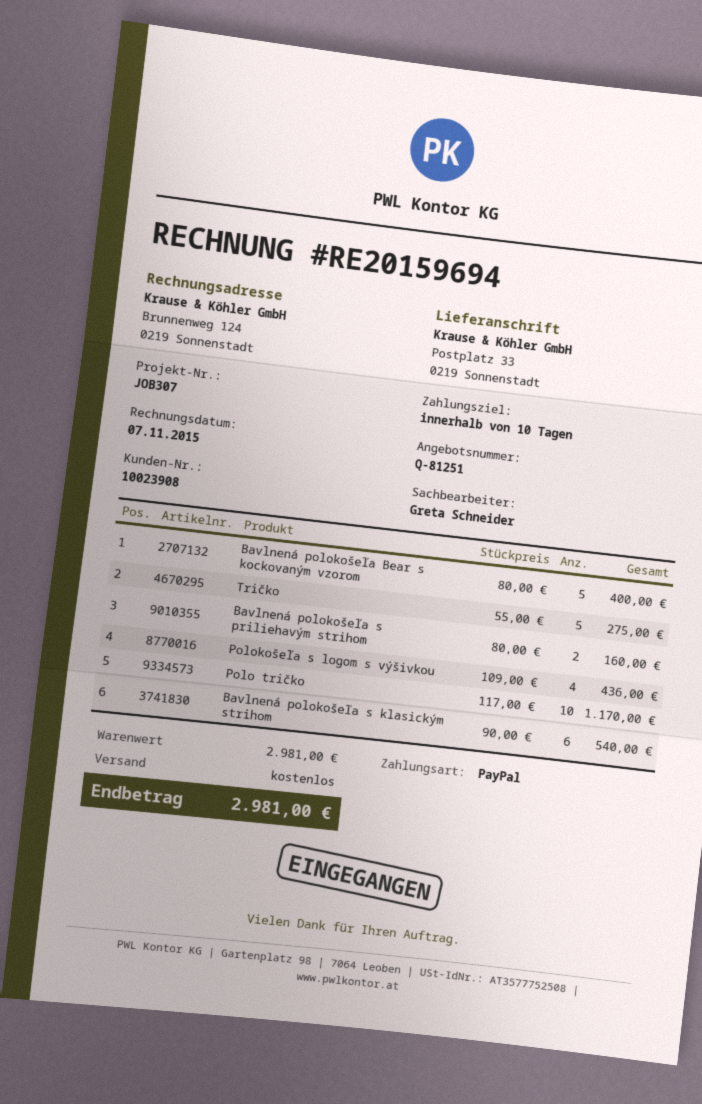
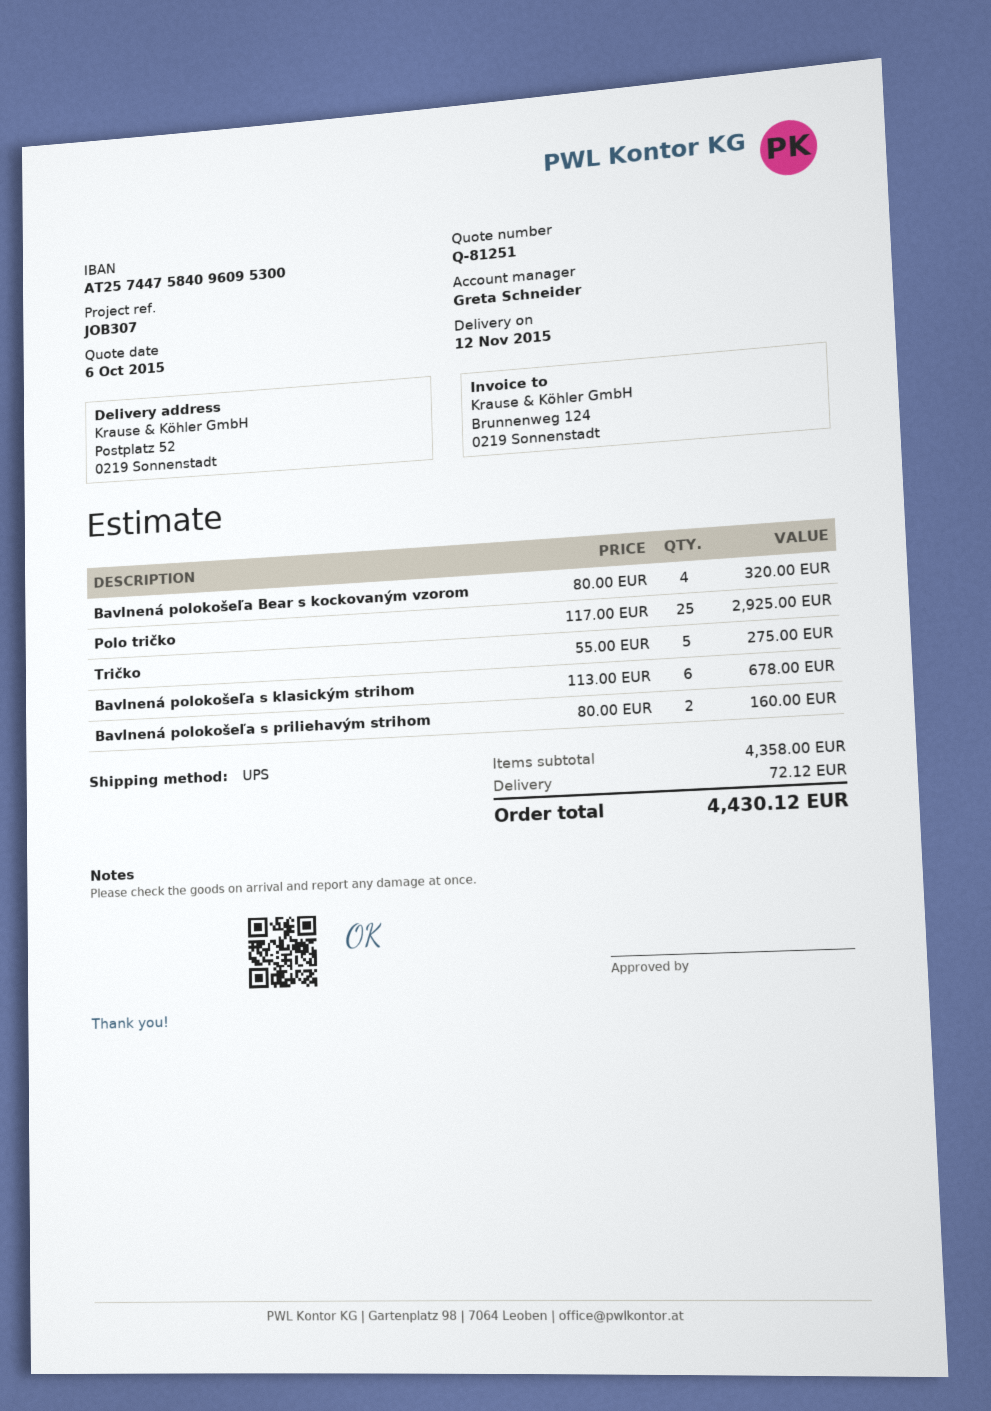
ship to: Postplatz 33, 0219 Sonnenstadt -> Postplatz 52, 0219 Sonnenstadt
Bavlnená polokošeľa Bear s kockovaným vzorom: 5 x 80.00 = 400.00 -> 4 x 80.00 = 320.00
Polokošeľa s logom s výšivkou: 4 x 109.00 = 436.00 -> none
Polo tričko: 10 x 117.00 = 1170.00 -> 25 x 117.00 = 2925.00
Bavlnená polokošeľa s klasickým strihom: 6 x 90.00 = 540.00 -> 6 x 113.00 = 678.00
subtotal: 2981.00 -> 4358.00
shipping: 0.00 -> 72.12
total: 2981.00 -> 4430.12

